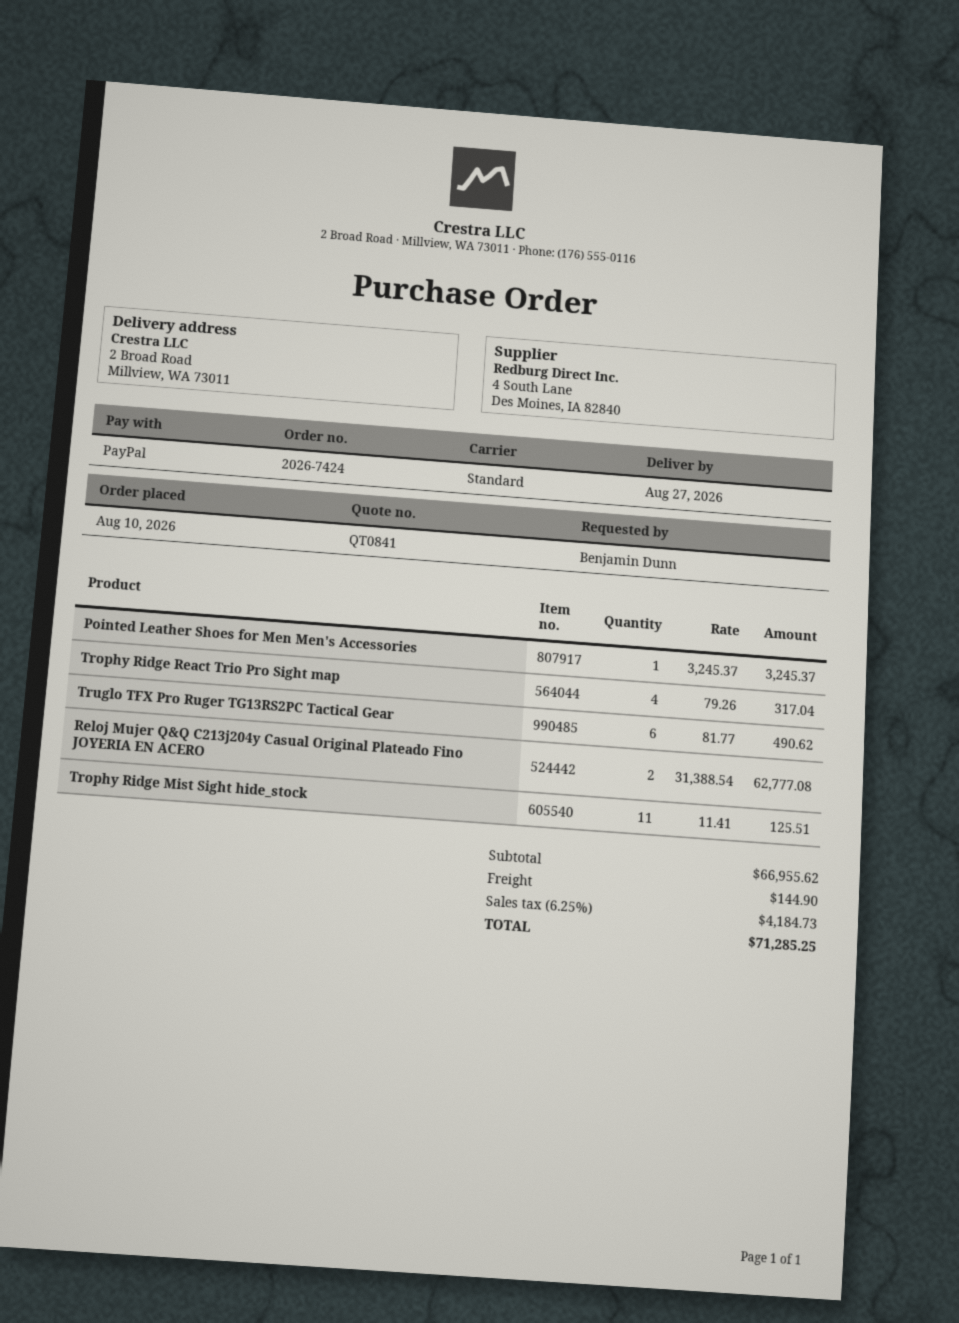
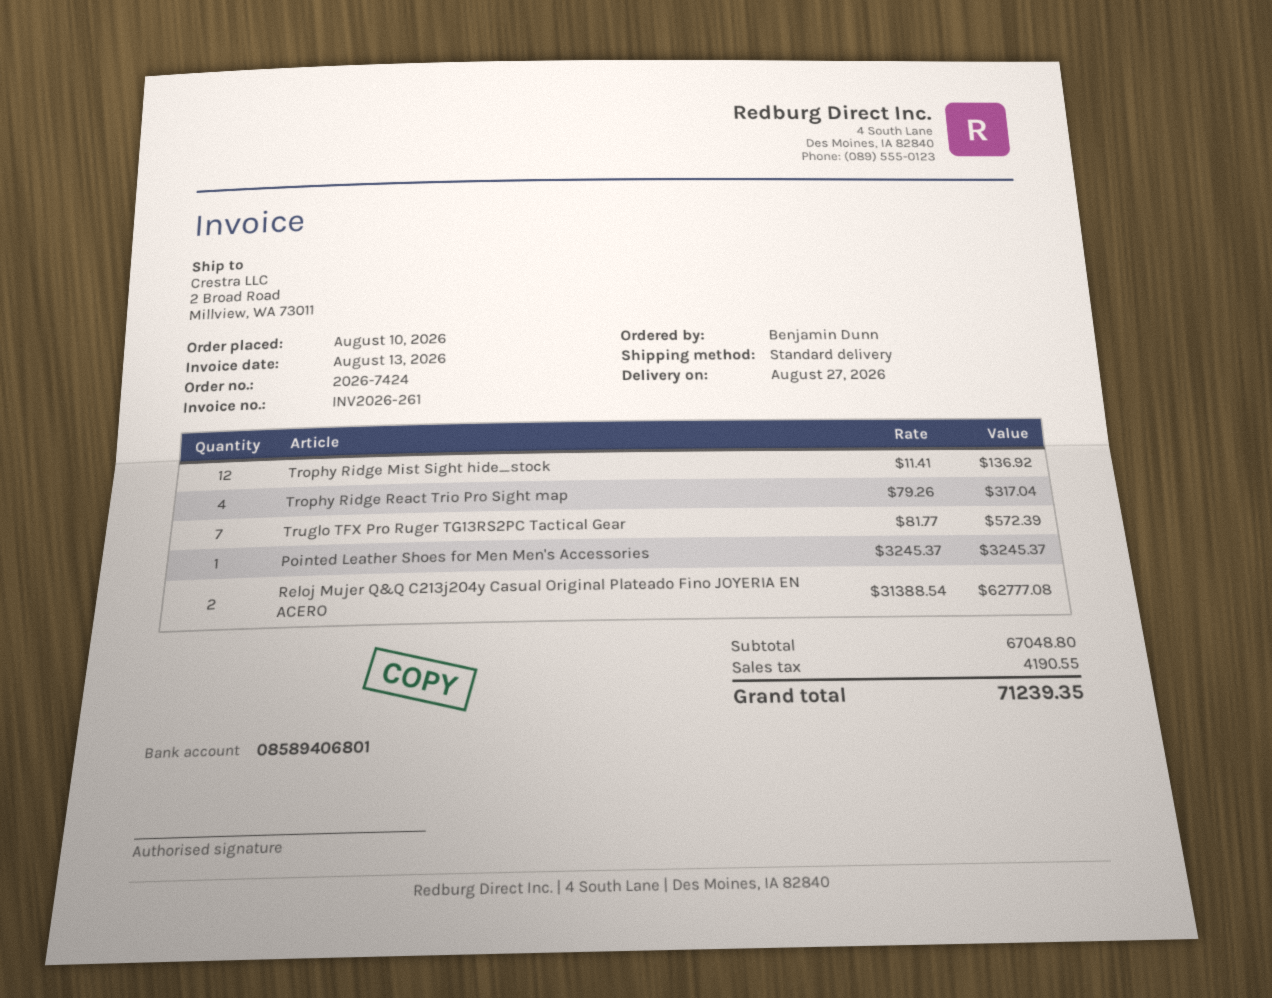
Truglo TFX Pro Ruger TG13RS2PC Tactical Gear: 6 x 81.77 = 490.62 -> 7 x 81.77 = 572.39
Trophy Ridge Mist Sight hide_stock: 11 x 11.41 = 125.51 -> 12 x 11.41 = 136.92
subtotal: 66955.62 -> 67048.80
shipping: 144.90 -> none
tax: 4184.73 -> 4190.55
total: 71285.25 -> 71239.35

